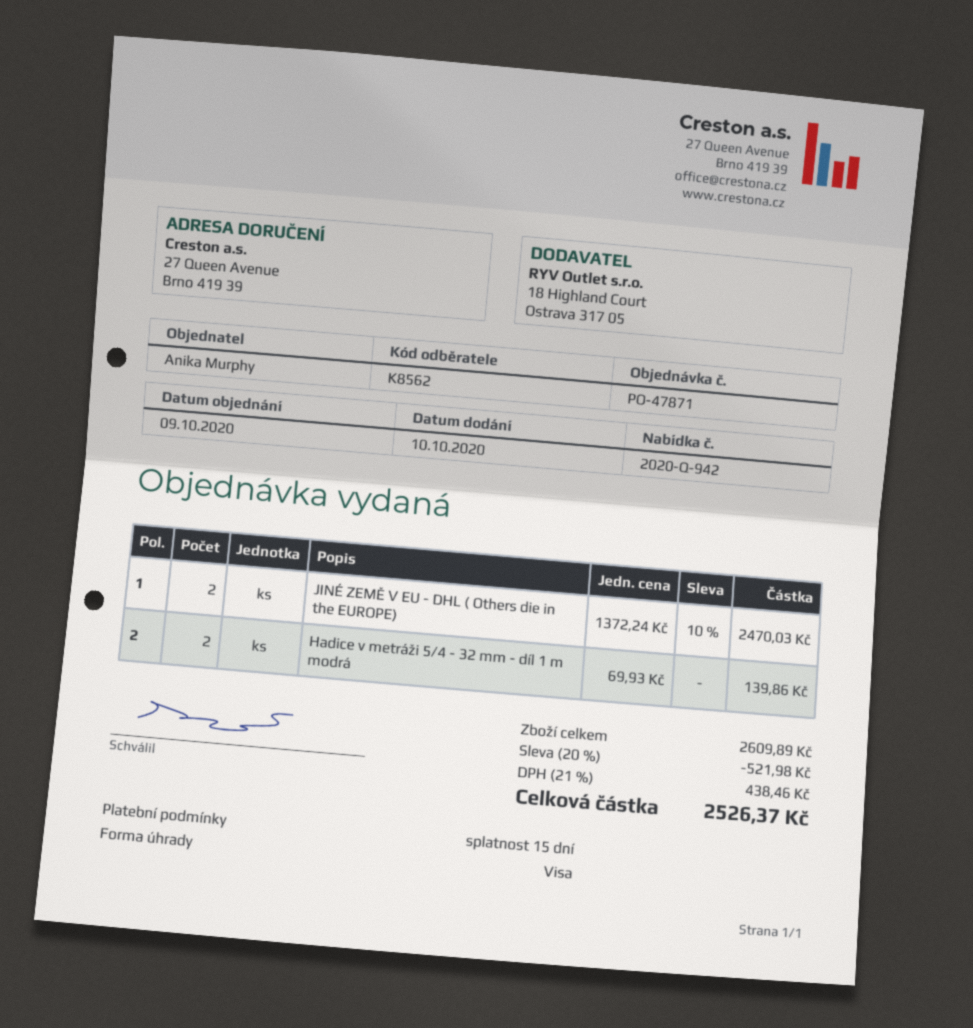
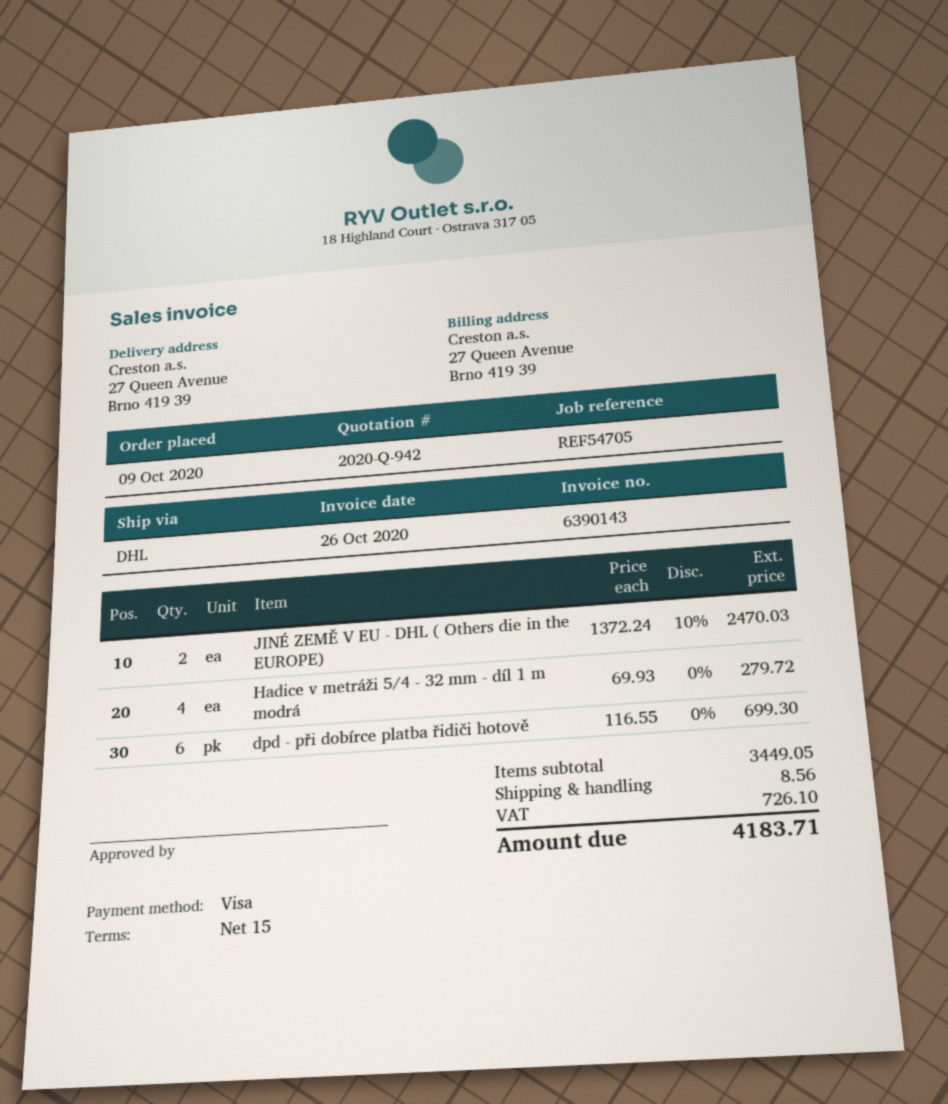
Hadice v metráži 5/4 - 32 mm - díl 1 m modrá: 2 x 69.93 = 139.86 -> 4 x 69.93 = 279.72
dpd - při dobírce platba řidiči hotově: none -> 6 x 116.55 = 699.30
subtotal: 2609.89 -> 3449.05
discount: 20% = 521.98 -> none
shipping: none -> 8.56
tax: 438.46 -> 726.10
total: 2526.37 -> 4183.71

